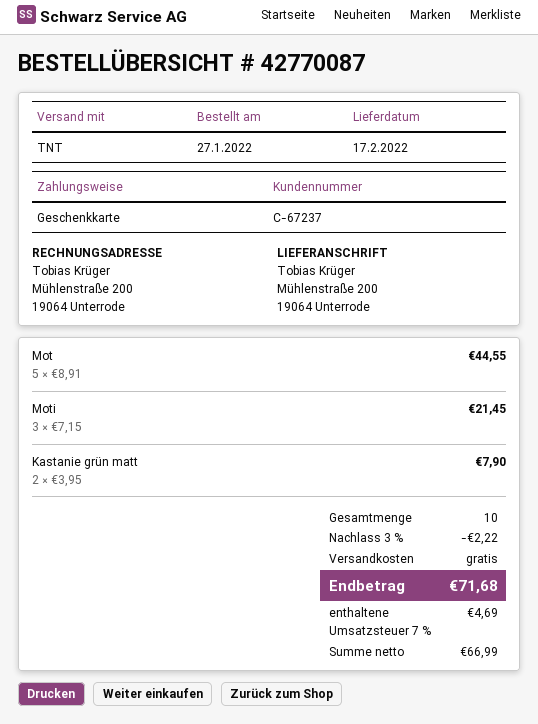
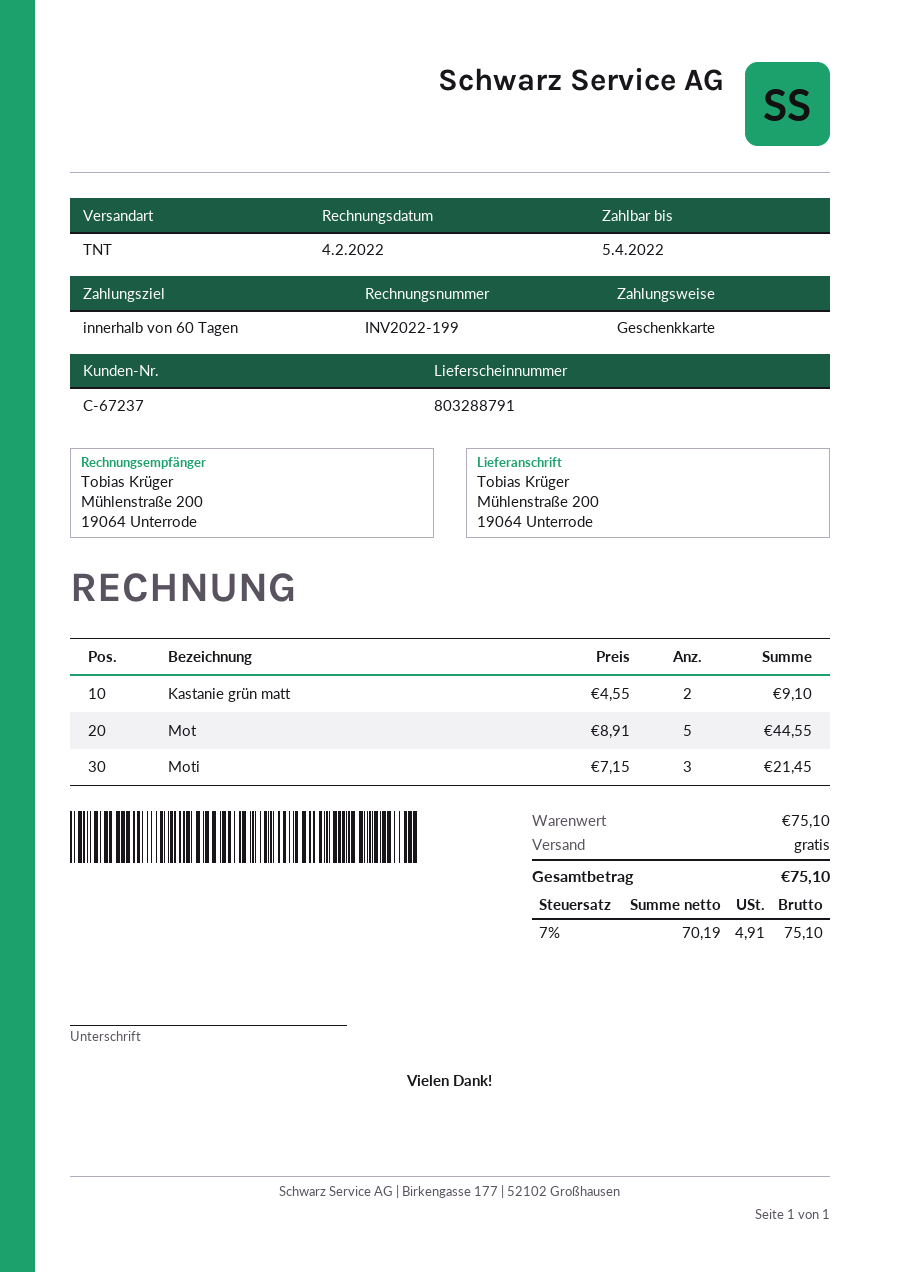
Kastanie grün matt: 2 x 3.95 = 7.90 -> 2 x 4.55 = 9.10
discount: 3% = 2.22 -> none
net: 66.99 -> 70.19
tax: 7% = 4.69 -> 7% = 4.91
total: 71.68 -> 75.10

